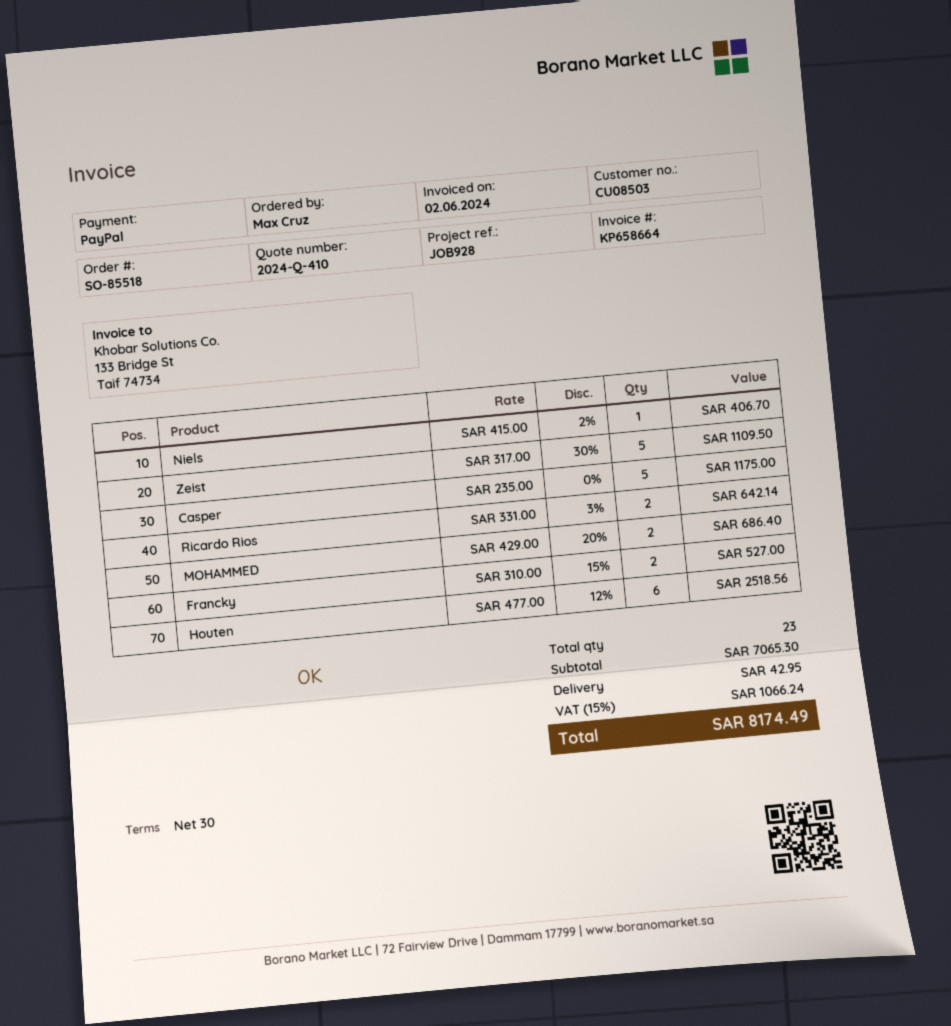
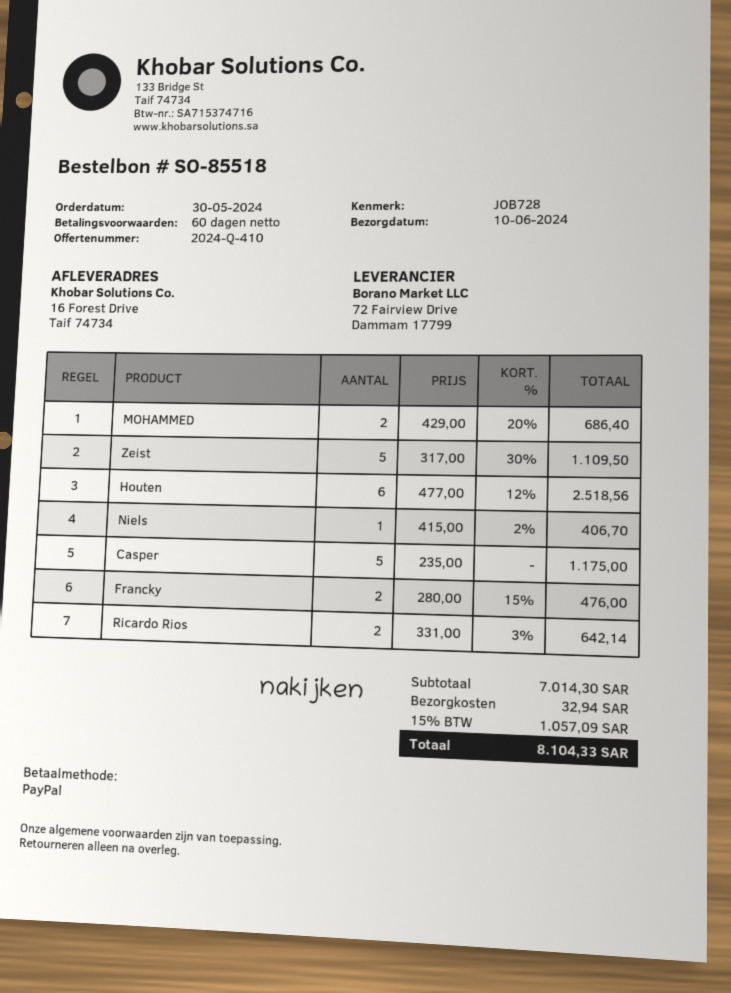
payment terms: 30 days -> 60 days
reference: JOB928 -> JOB728
Francky: 2 x 310.00 - 15% = 527.00 -> 2 x 280.00 - 15% = 476.00
subtotal: 7065.30 -> 7014.30
shipping: 42.95 -> 32.94
tax: 15% = 1066.24 -> 15% = 1057.09
total: 8174.49 -> 8104.33

